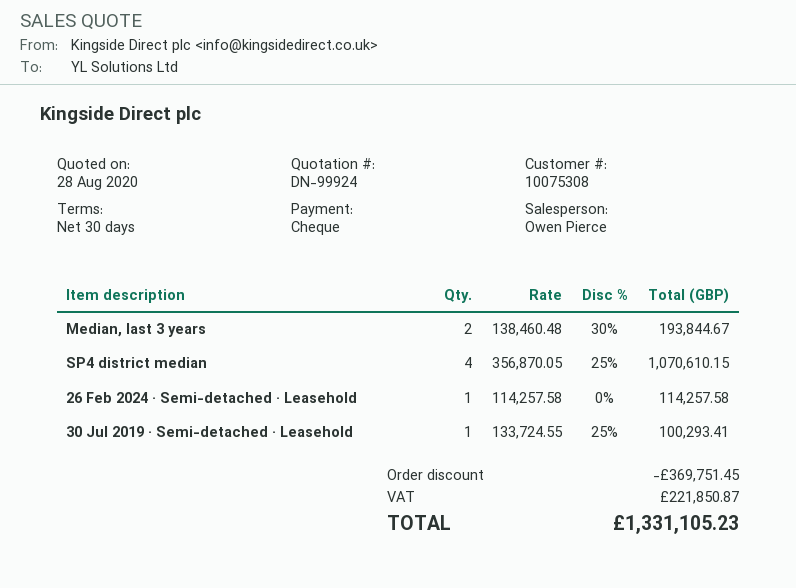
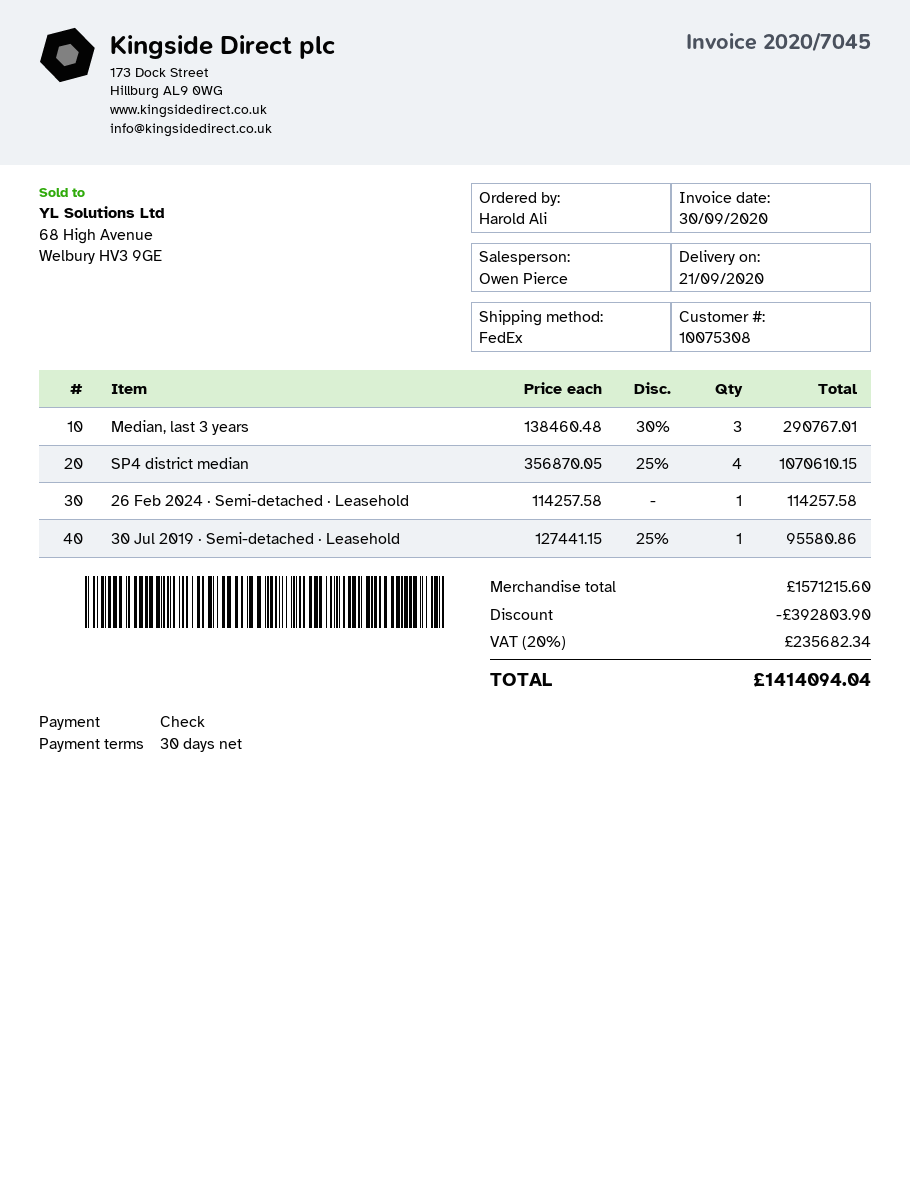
Median, last 3 years: 2 x 138460.48 - 30% = 193844.67 -> 3 x 138460.48 - 30% = 290767.01
30 Jul 2019 · Semi-detached · Leasehold: 1 x 133724.55 - 25% = 100293.41 -> 1 x 127441.15 - 25% = 95580.86
discount: 369751.45 -> 392803.90
tax: 221850.87 -> 235682.34
total: 1331105.23 -> 1414094.04

